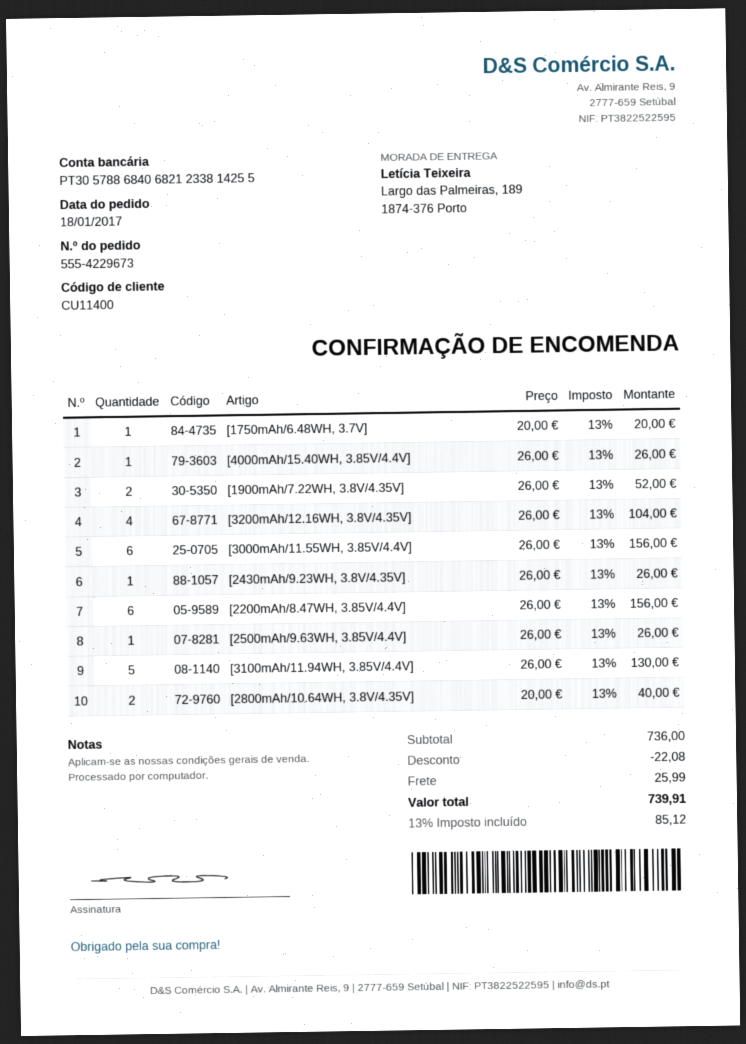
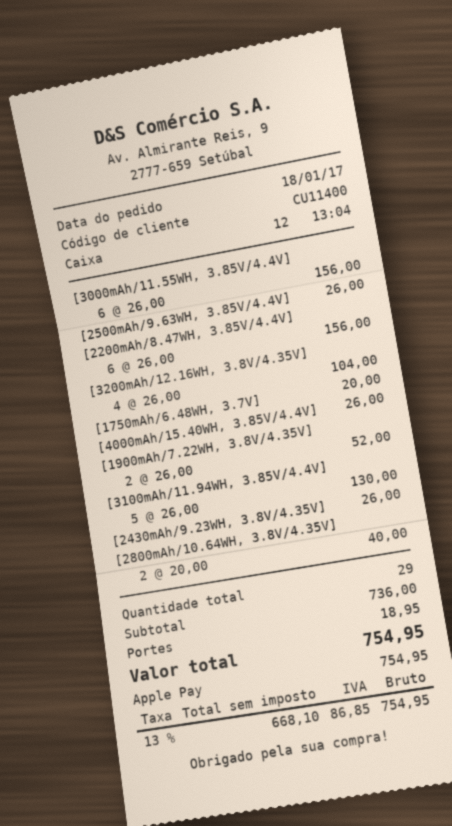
discount: 22.08 -> none
shipping: 25.99 -> 18.95
tax: 13% = 85.12 -> 13% = 86.85
total: 739.91 -> 754.95

